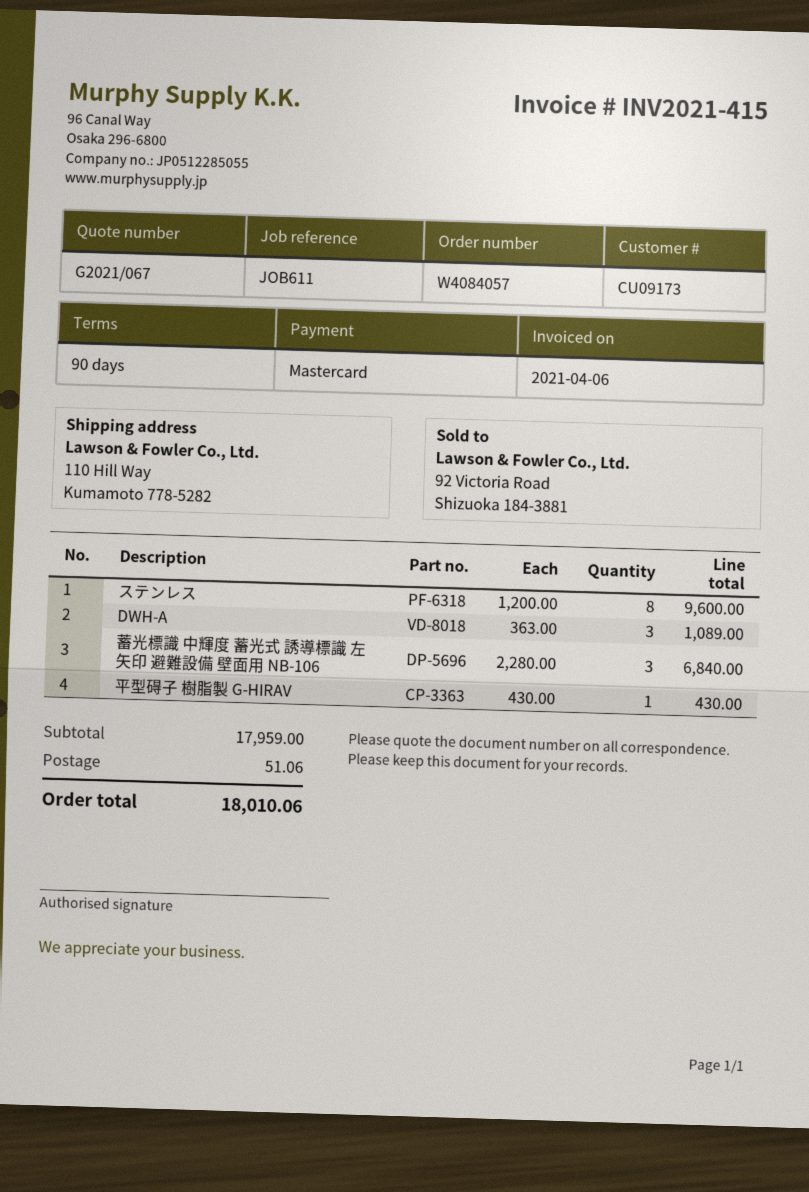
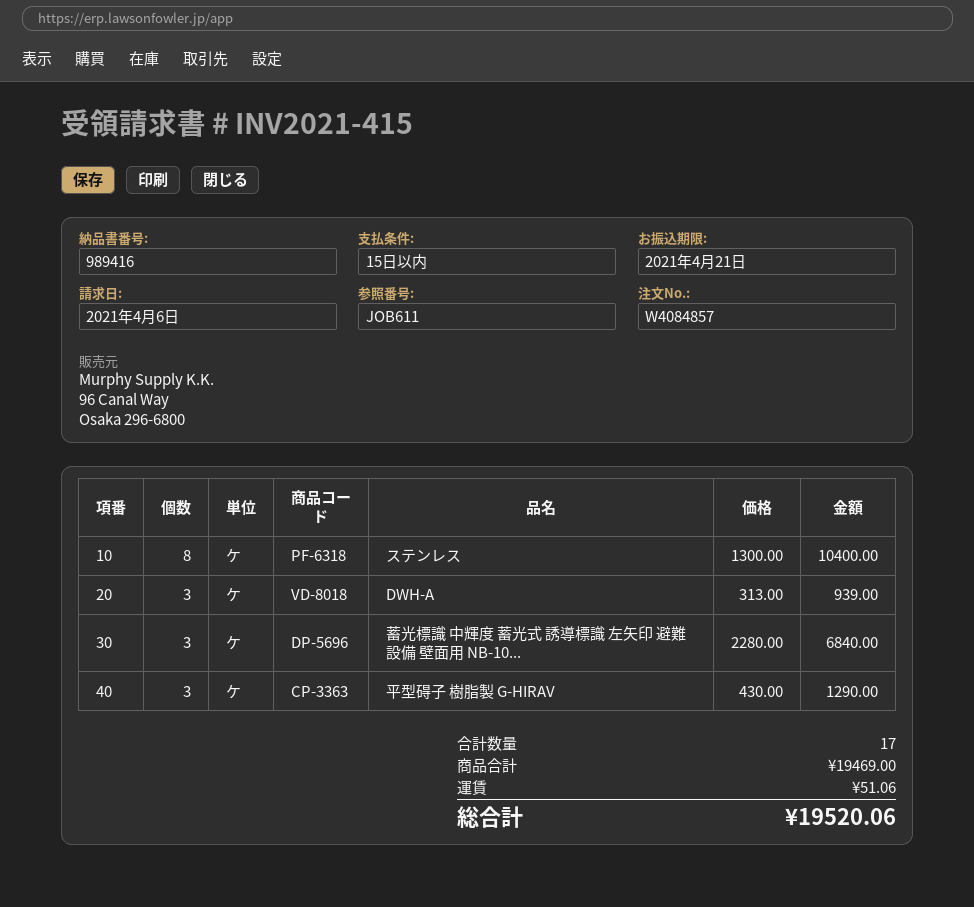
order number: W4084057 -> W4084857
payment terms: 90 days -> 15 days
ステンレス: 8 x 1200.00 = 9600.00 -> 8 x 1300.00 = 10400.00
DWH-A: 3 x 363.00 = 1089.00 -> 3 x 313.00 = 939.00
平型碍子 樹脂製 G-HIRAV: 1 x 430.00 = 430.00 -> 3 x 430.00 = 1290.00
subtotal: 17959.00 -> 19469.00
total: 18010.06 -> 19520.06

